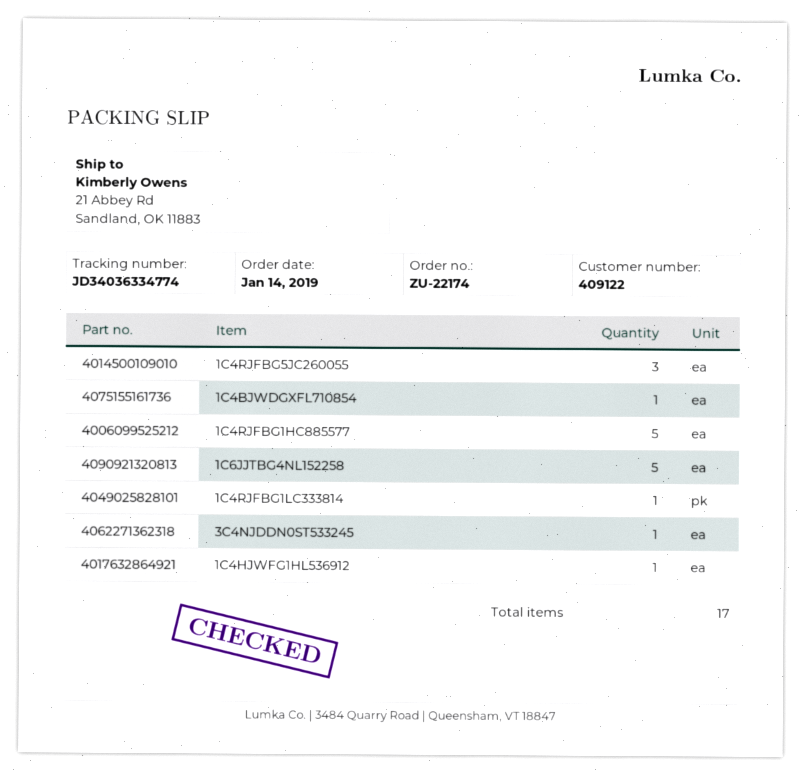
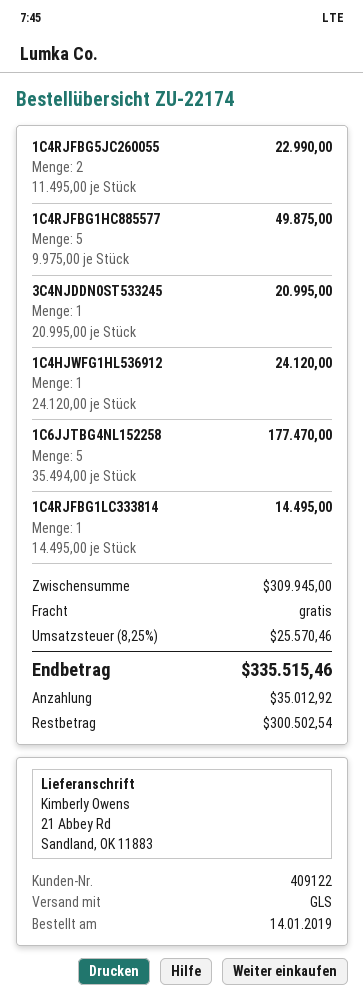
1C4RJFBG5JC260055: 3 -> 2
1C4BJWDGXFL710854: 1 -> none

